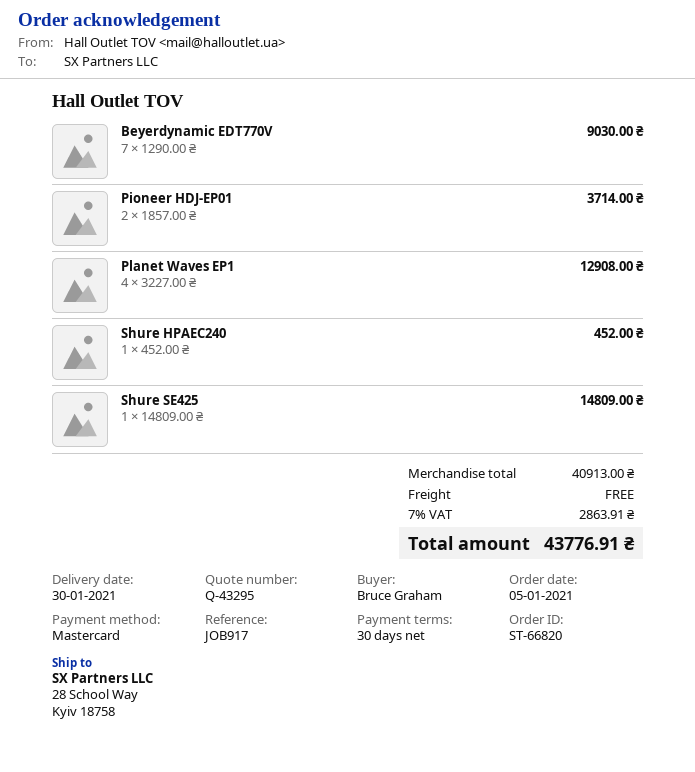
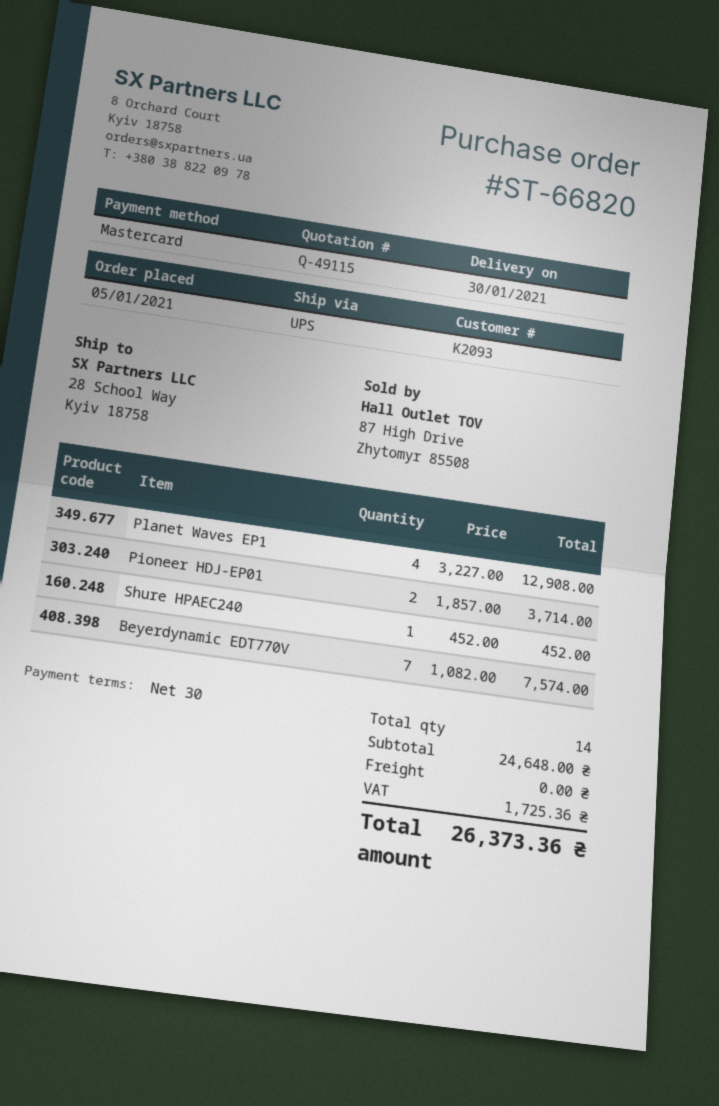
quote number: Q-43295 -> Q-49115
Beyerdynamic EDT770V: 7 x 1290.00 = 9030.00 -> 7 x 1082.00 = 7574.00
Shure SE425: 1 x 14809.00 = 14809.00 -> none
subtotal: 40913.00 -> 24648.00
tax: 2863.91 -> 1725.36
total: 43776.91 -> 26373.36

